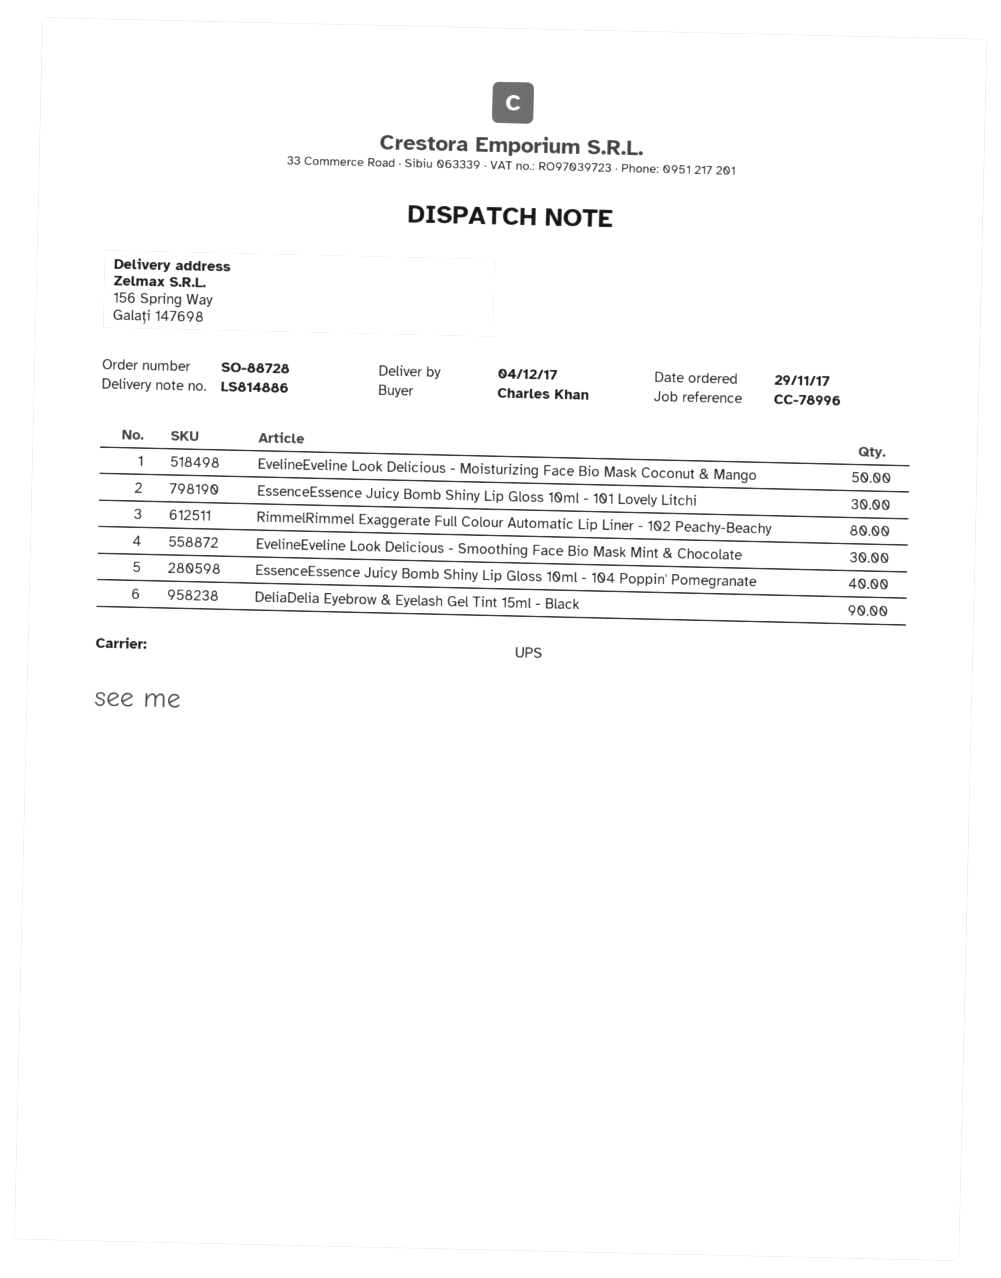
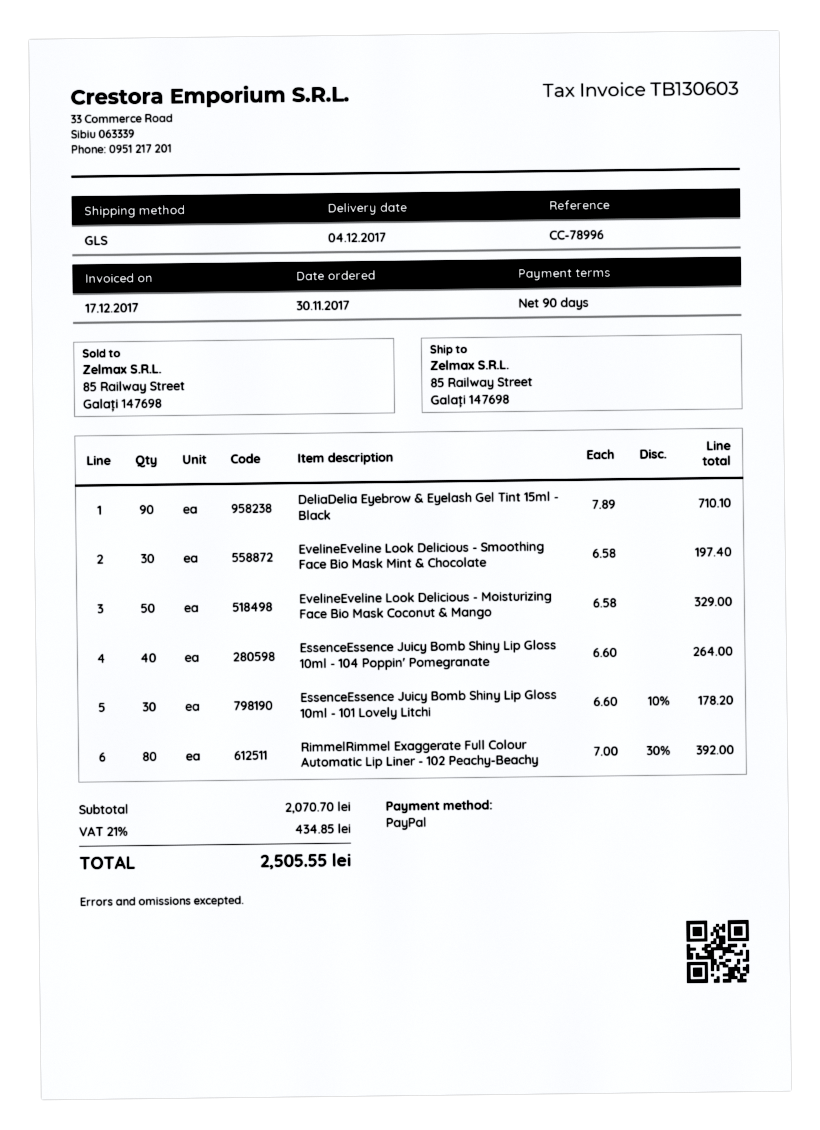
order date: 2017-11-29 -> 2017-11-30
shipping method: UPS -> GLS
ship to: 156 Spring Way, Galați 147698 -> 85 Railway Street, Galați 147698

